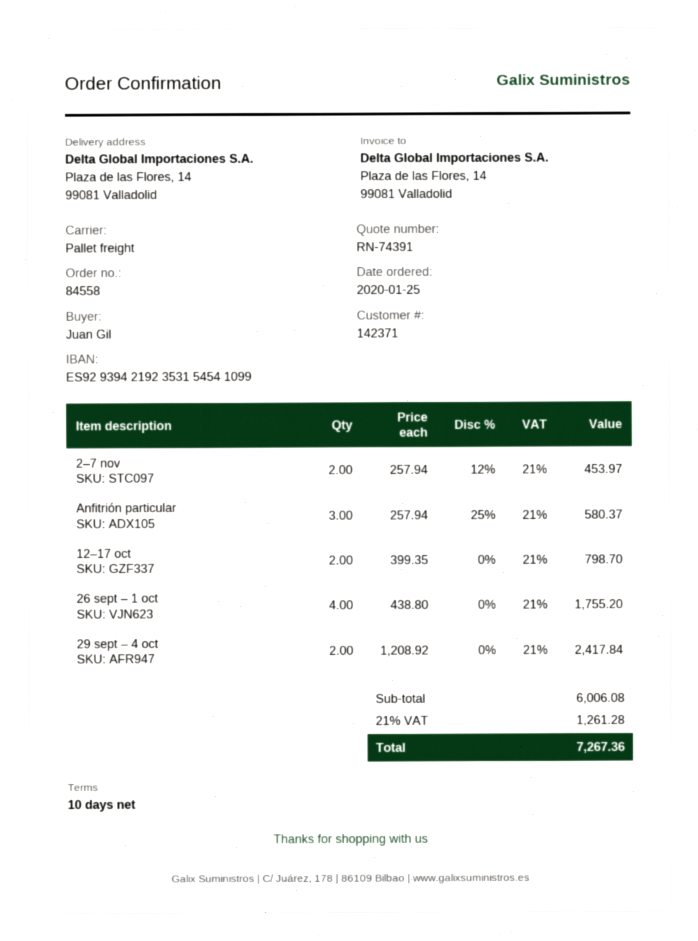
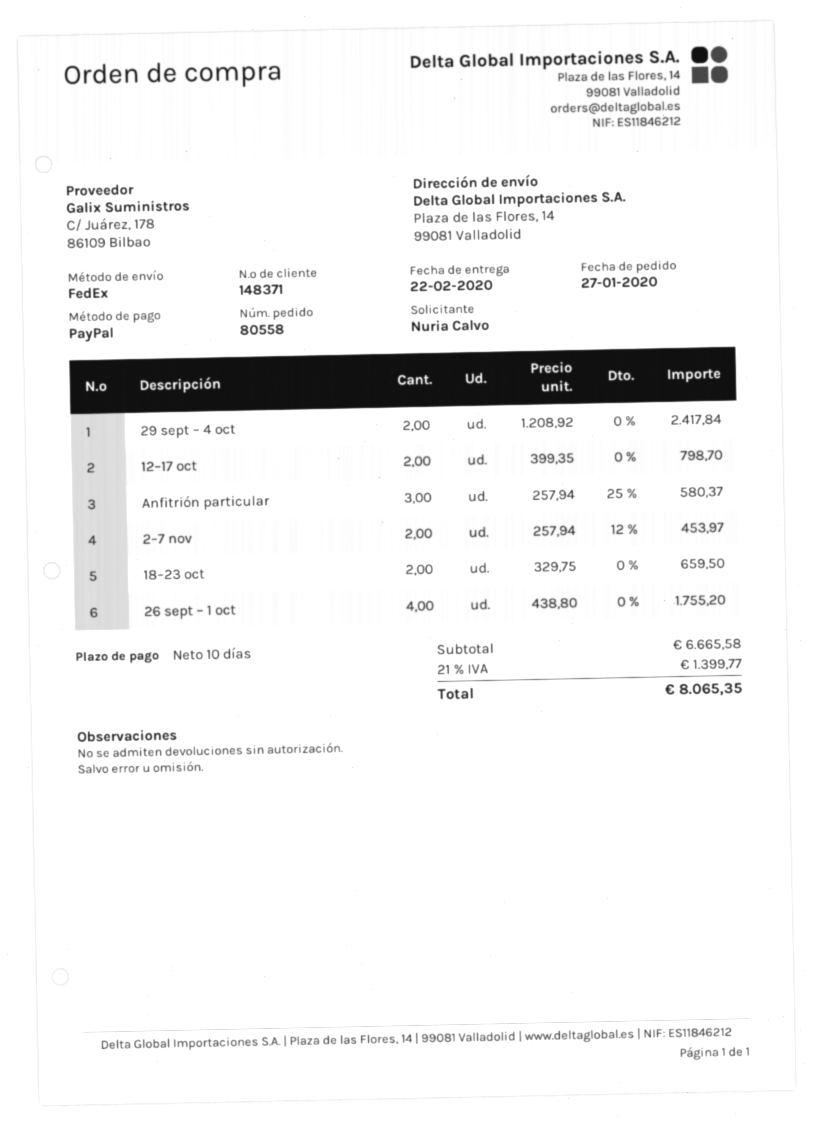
order number: 84558 -> 80558
order date: 2020-01-25 -> 2020-01-27
customer number: 142371 -> 148371
ordered by: Juan Gil -> Nuria Calvo
shipping method: pallet freight -> FedEx
18–23 oct: none -> 2 x 329.75 = 659.50
subtotal: 6006.08 -> 6665.58
tax: 21% = 1261.28 -> 21% = 1399.77
total: 7267.36 -> 8065.35

